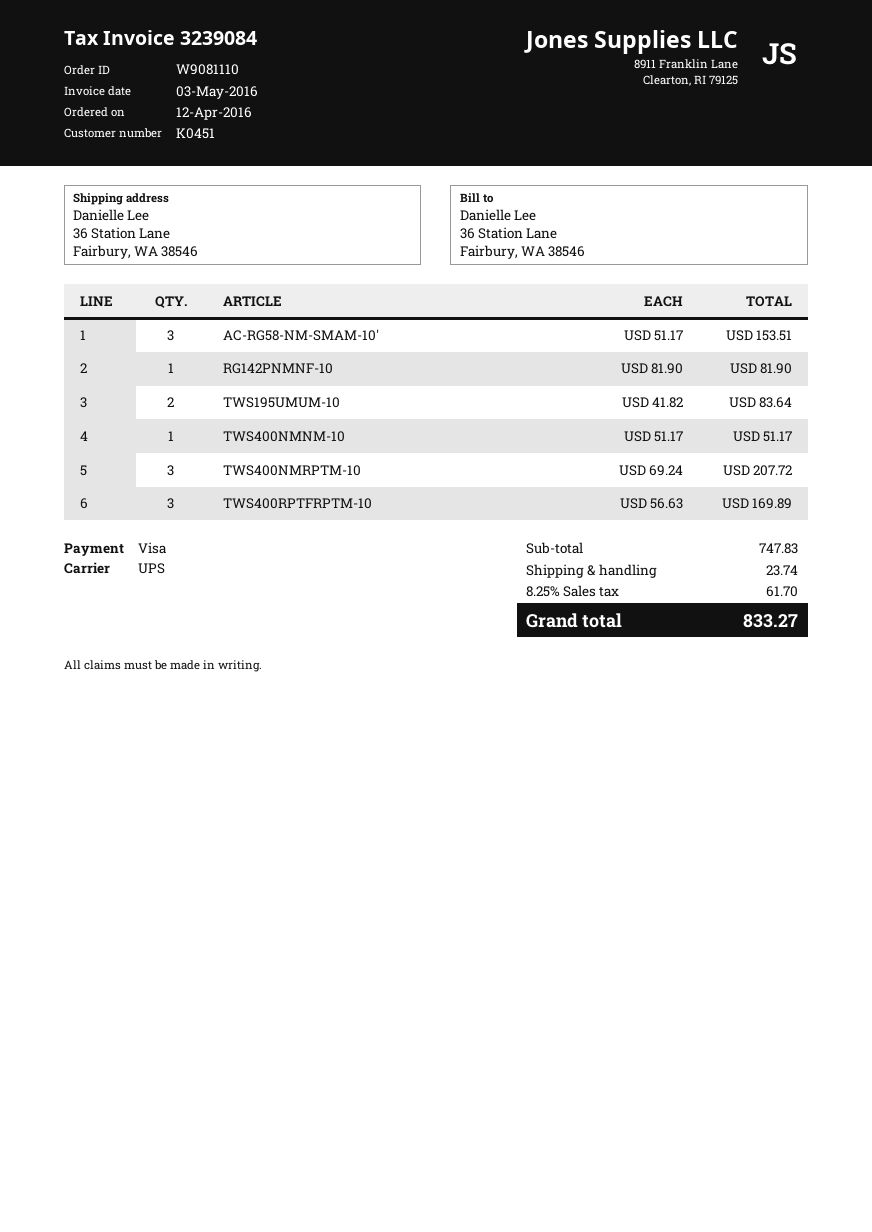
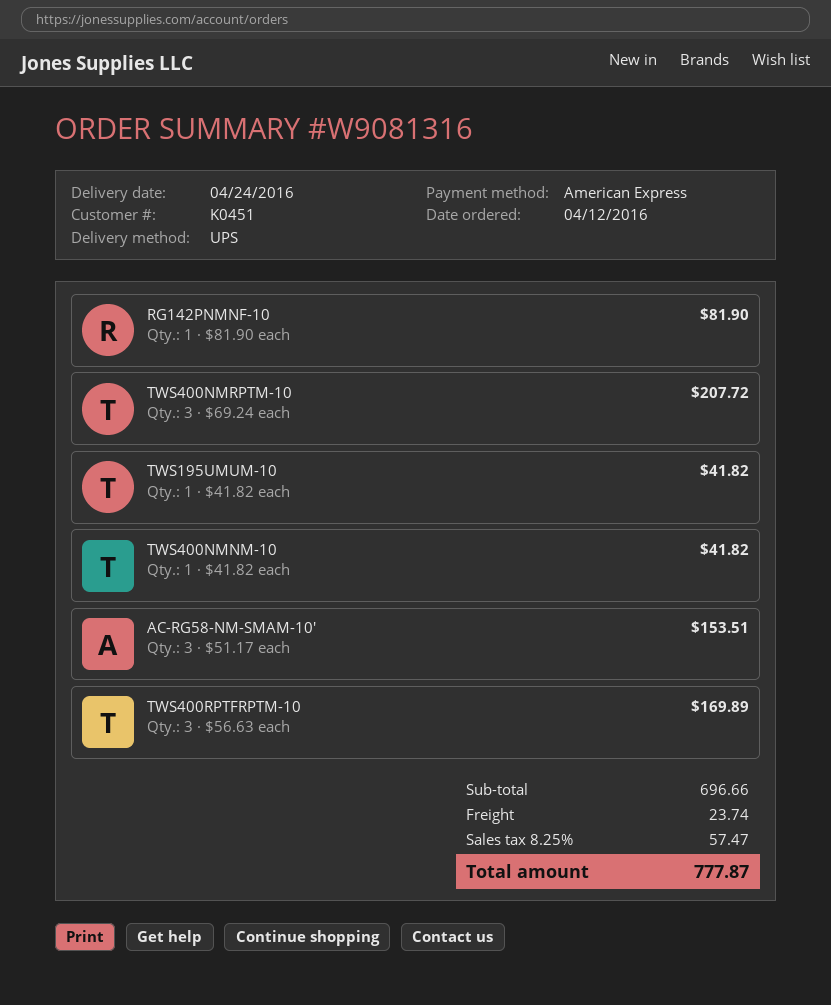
order number: W9081110 -> W9081316
payment method: Visa -> American Express
TWS195UMUM-10: 2 x 41.82 = 83.64 -> 1 x 41.82 = 41.82
TWS400NMNM-10: 1 x 51.17 = 51.17 -> 1 x 41.82 = 41.82
subtotal: 747.83 -> 696.66
tax: 8.25% = 61.70 -> 8.25% = 57.47
total: 833.27 -> 777.87

